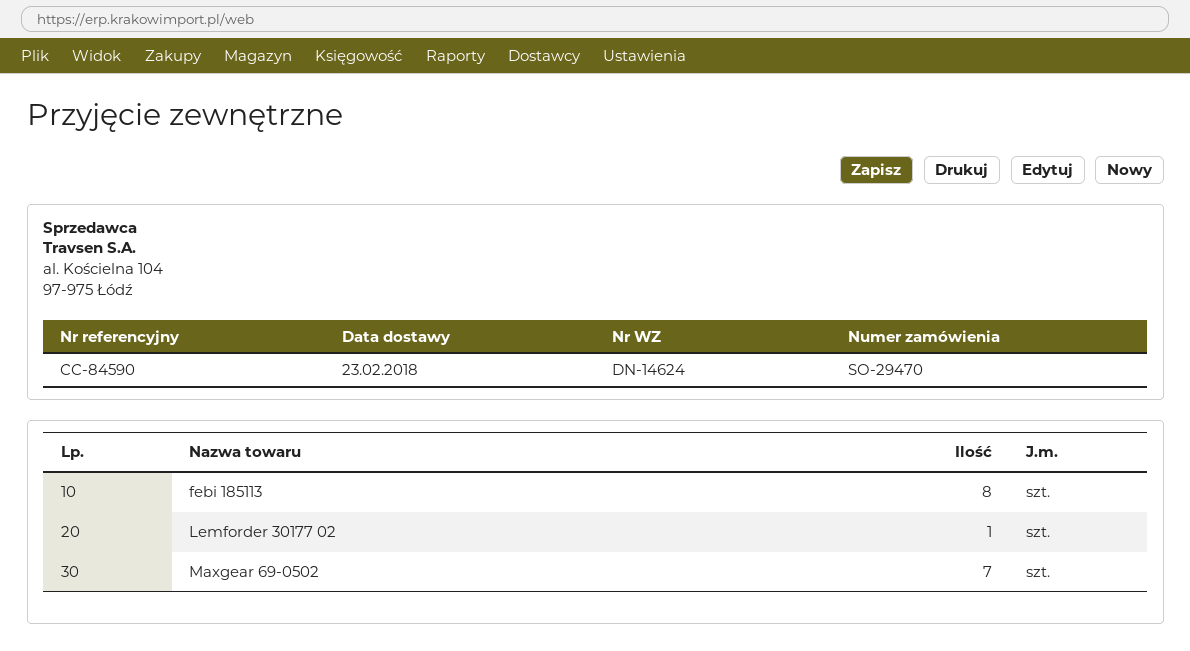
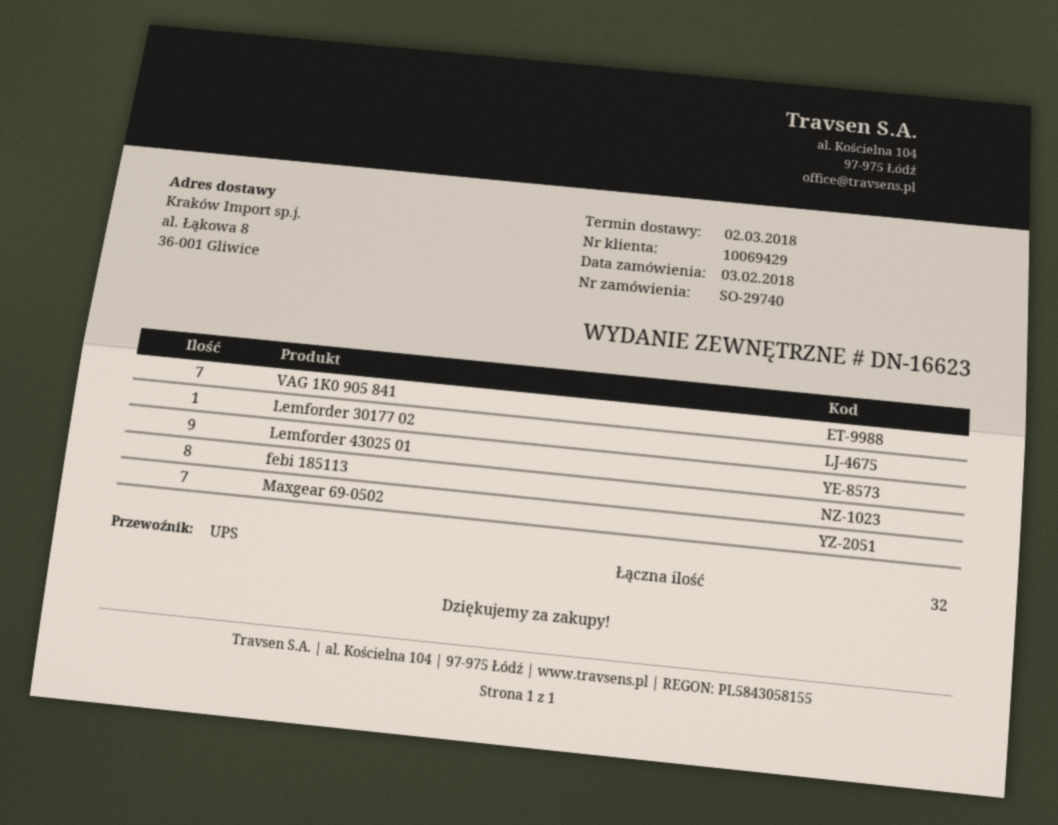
order number: SO-29470 -> SO-29740
delivery note number: DN-14624 -> DN-16623
delivery date: 2018-02-23 -> 2018-03-02
VAG 1K0 905 841: none -> 7
Lemforder 43025 01: none -> 9

